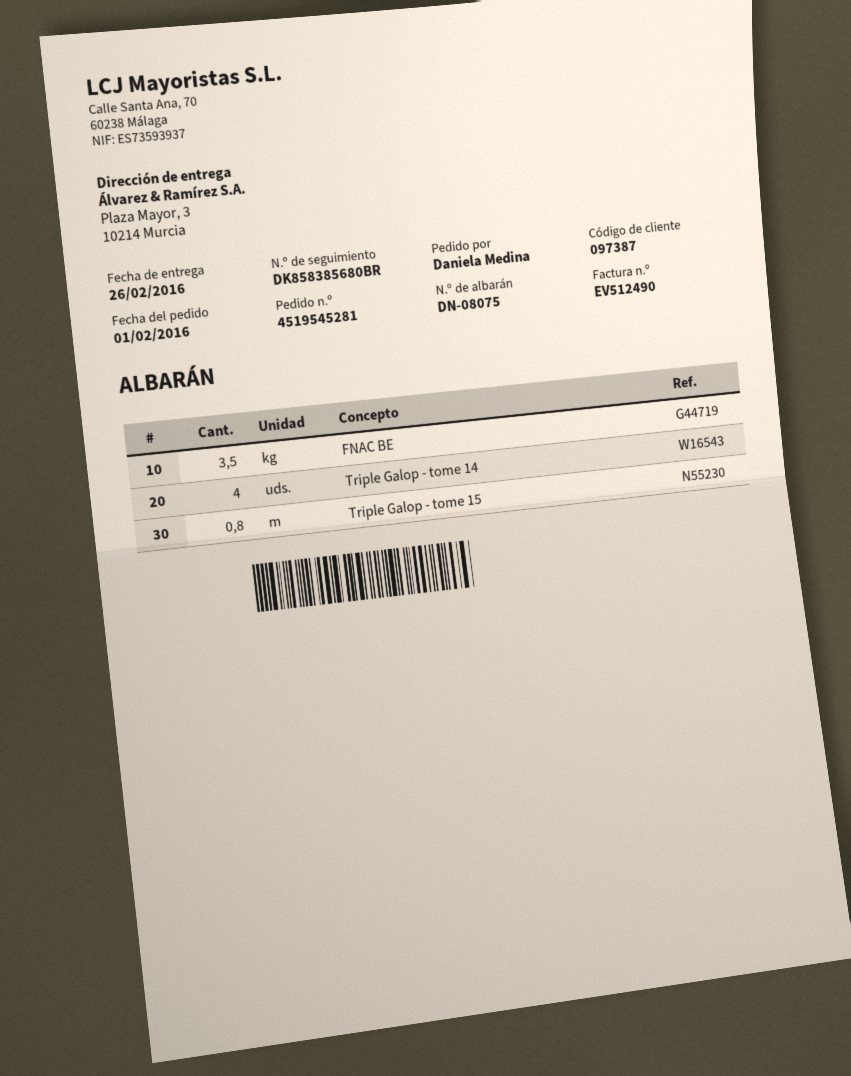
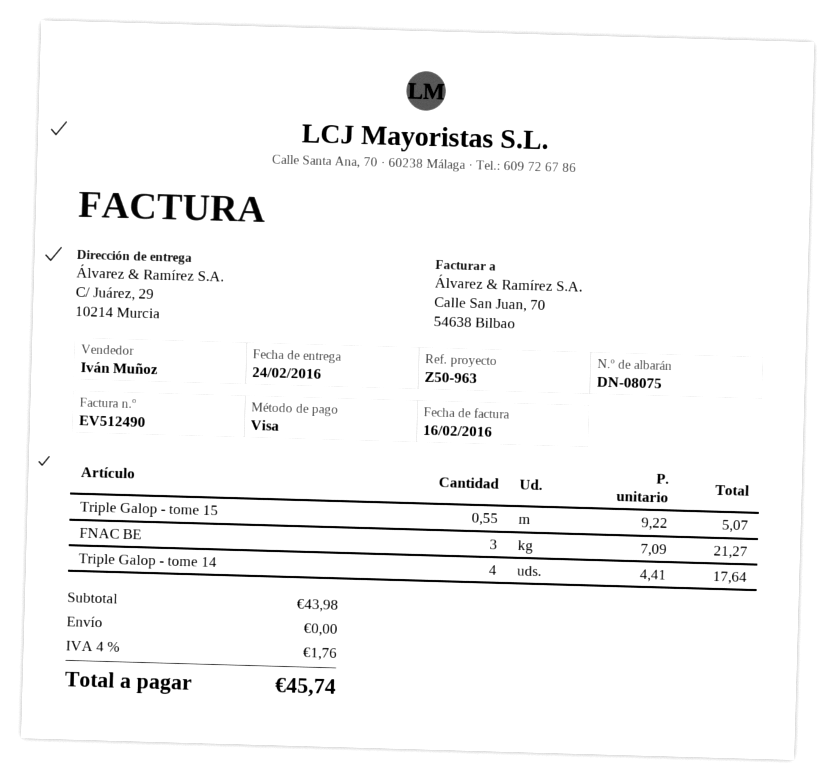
delivery date: 2016-02-26 -> 2016-02-24
ship to: Plaza Mayor, 3, 10214 Murcia -> C/ Juárez, 29, 10214 Murcia
FNAC BE: 3.5 -> 3
Triple Galop - tome 15: 0.8 -> 0.55

